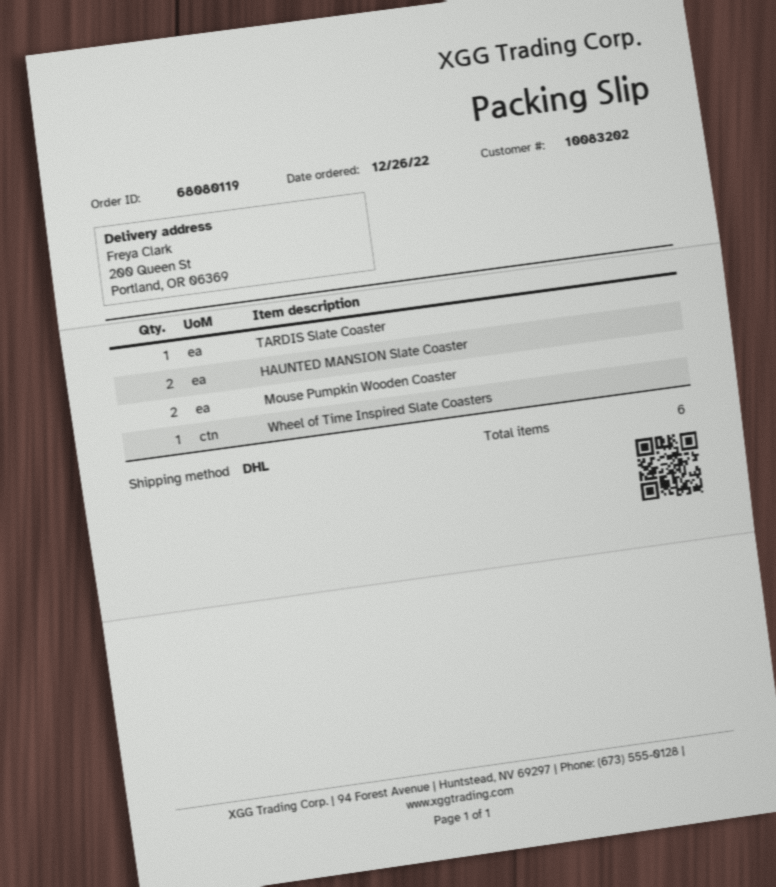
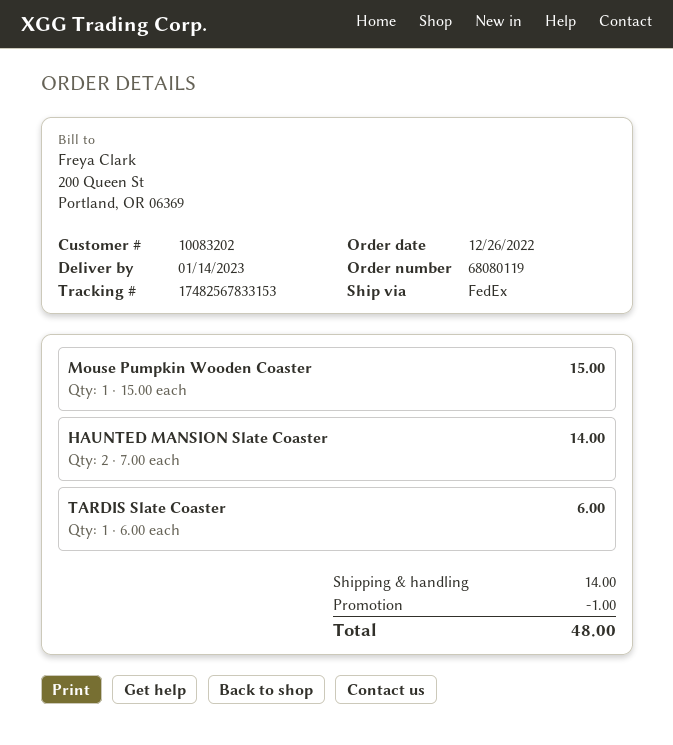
shipping method: DHL -> FedEx
Mouse Pumpkin Wooden Coaster: 2 -> 1
Wheel of Time Inspired Slate Coasters: 1 -> none

